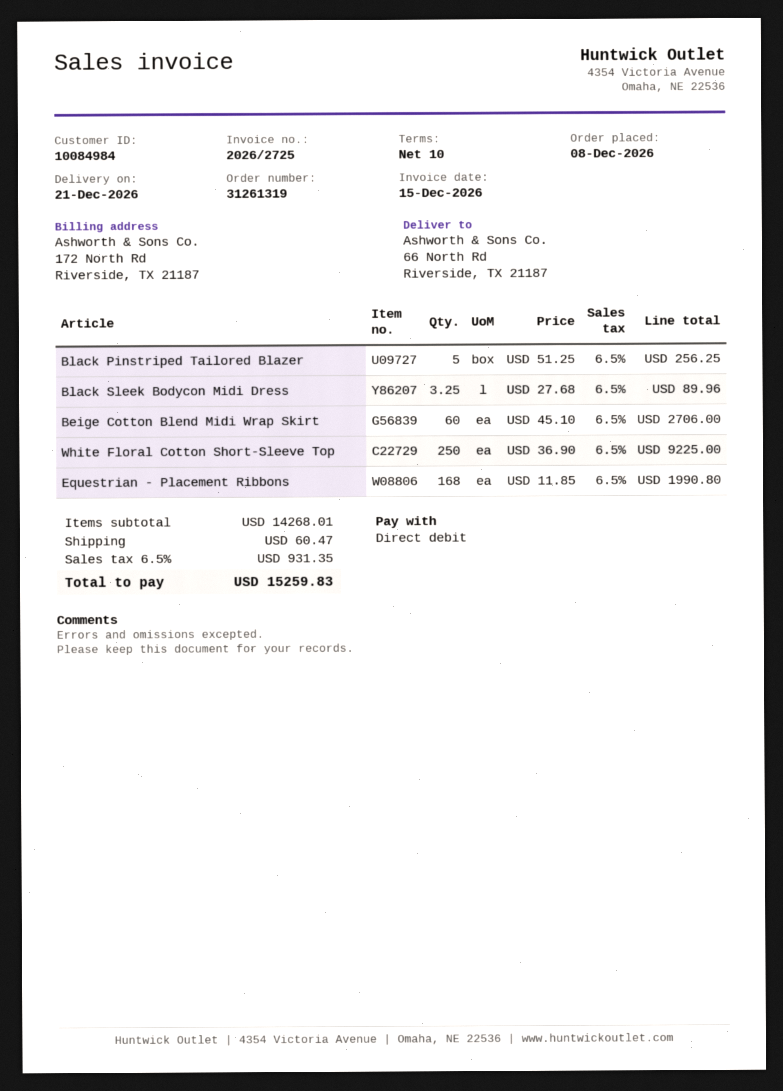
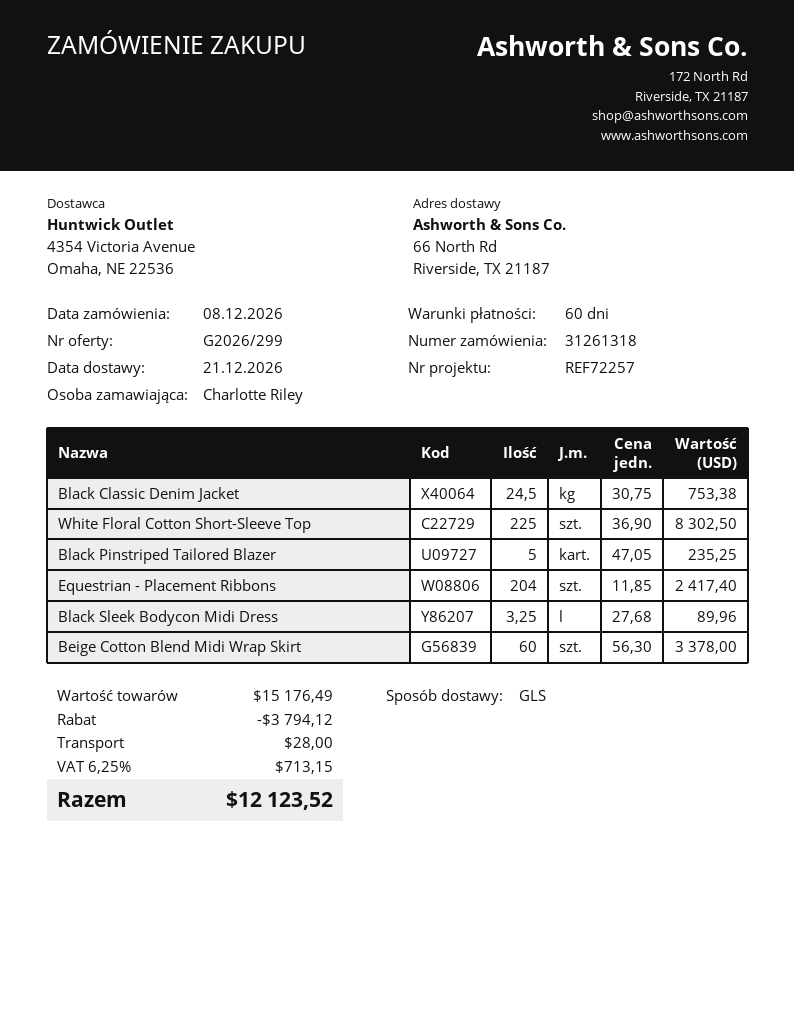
order number: 31261319 -> 31261318
payment terms: 10 days -> 60 days
Black Pinstriped Tailored Blazer: 5 x 51.25 = 256.25 -> 5 x 47.05 = 235.25
Beige Cotton Blend Midi Wrap Skirt: 60 x 45.10 = 2706.00 -> 60 x 56.30 = 3378.00
White Floral Cotton Short-Sleeve Top: 250 x 36.90 = 9225.00 -> 225 x 36.90 = 8302.50
Equestrian - Placement Ribbons: 168 x 11.85 = 1990.80 -> 204 x 11.85 = 2417.40
Black Classic Denim Jacket: none -> 24.5 x 30.75 = 753.38
subtotal: 14268.01 -> 15176.49
discount: none -> 3794.12
shipping: 60.47 -> 28.00
tax: 6.5% = 931.35 -> 6.25% = 713.15
total: 15259.83 -> 12123.52

